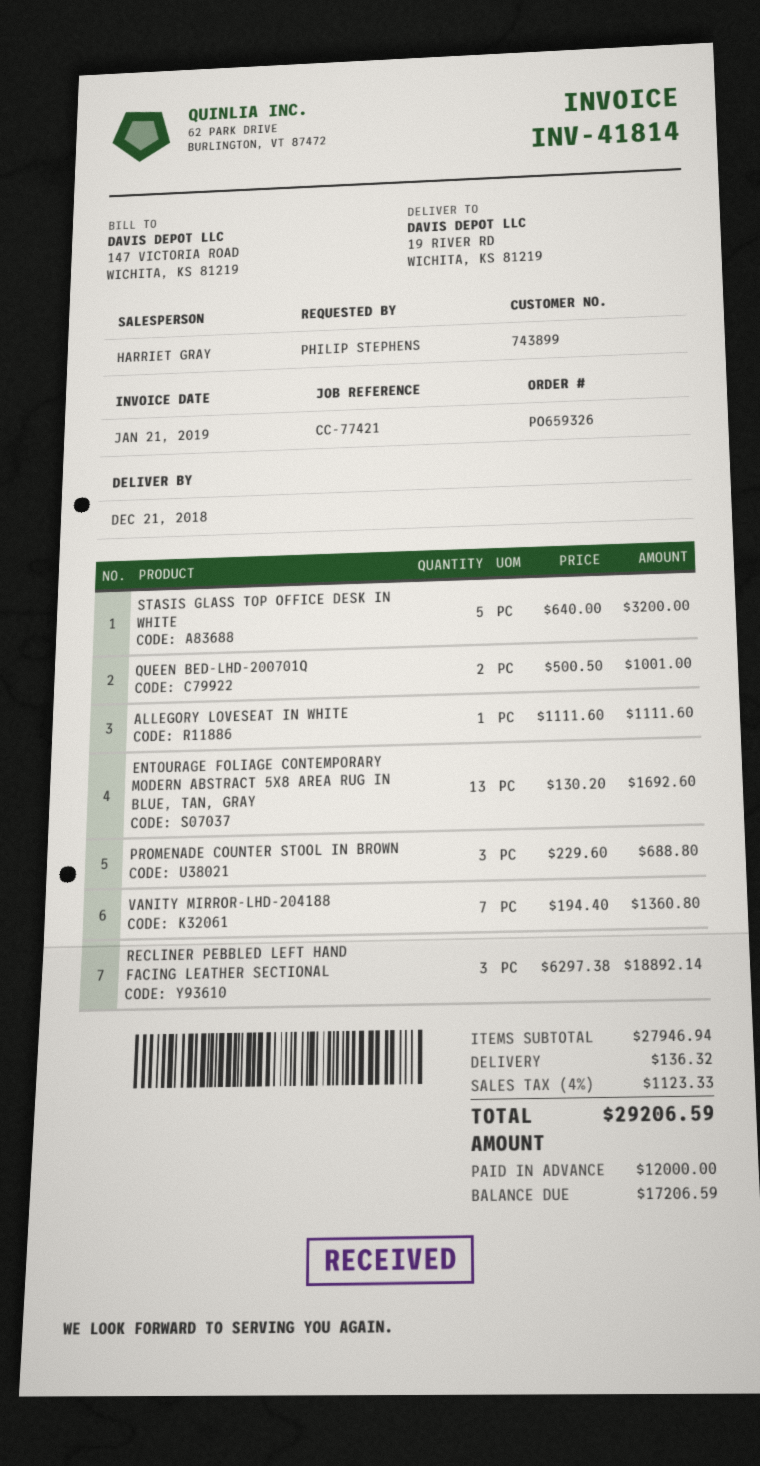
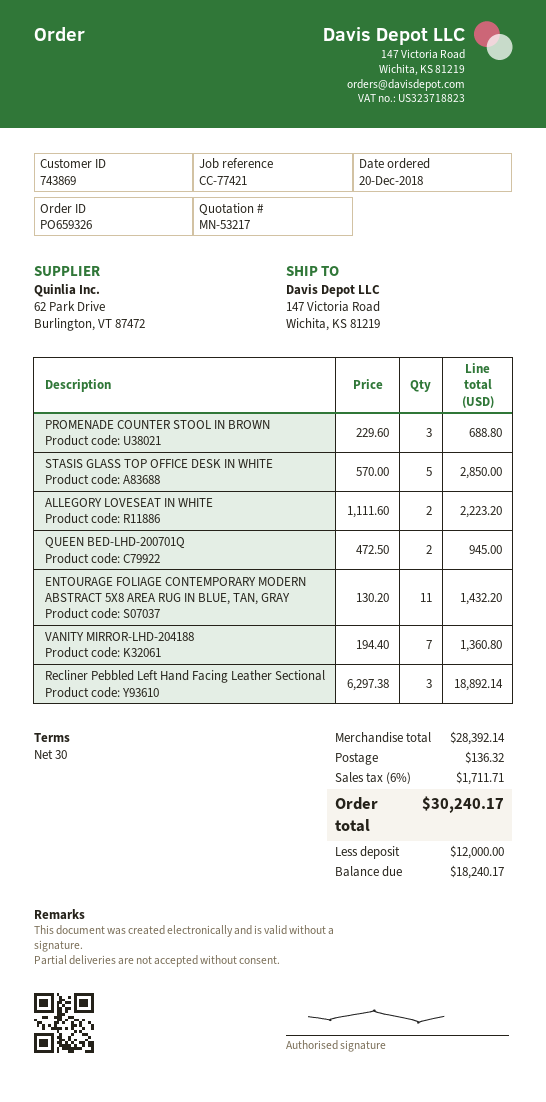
customer number: 743899 -> 743869
ship to: 19 RIVER RD, WICHITA, KS 81219 -> 147 Victoria Road, Wichita, KS 81219
STASIS GLASS TOP OFFICE DESK IN WHITE: 5 x 640.00 = 3200.00 -> 5 x 570.00 = 2850.00
QUEEN BED-LHD-200701Q: 2 x 500.50 = 1001.00 -> 2 x 472.50 = 945.00
ALLEGORY LOVESEAT IN WHITE: 1 x 1111.60 = 1111.60 -> 2 x 1111.60 = 2223.20
ENTOURAGE FOLIAGE CONTEMPORARY MODERN ABSTRACT 5X8 AREA RUG IN BLUE, TAN, GRAY: 13 x 130.20 = 1692.60 -> 11 x 130.20 = 1432.20
subtotal: 27946.94 -> 28392.14
tax: 4% = 1123.33 -> 6% = 1711.71
total: 29206.59 -> 30240.17
balance: 17206.59 -> 18240.17

